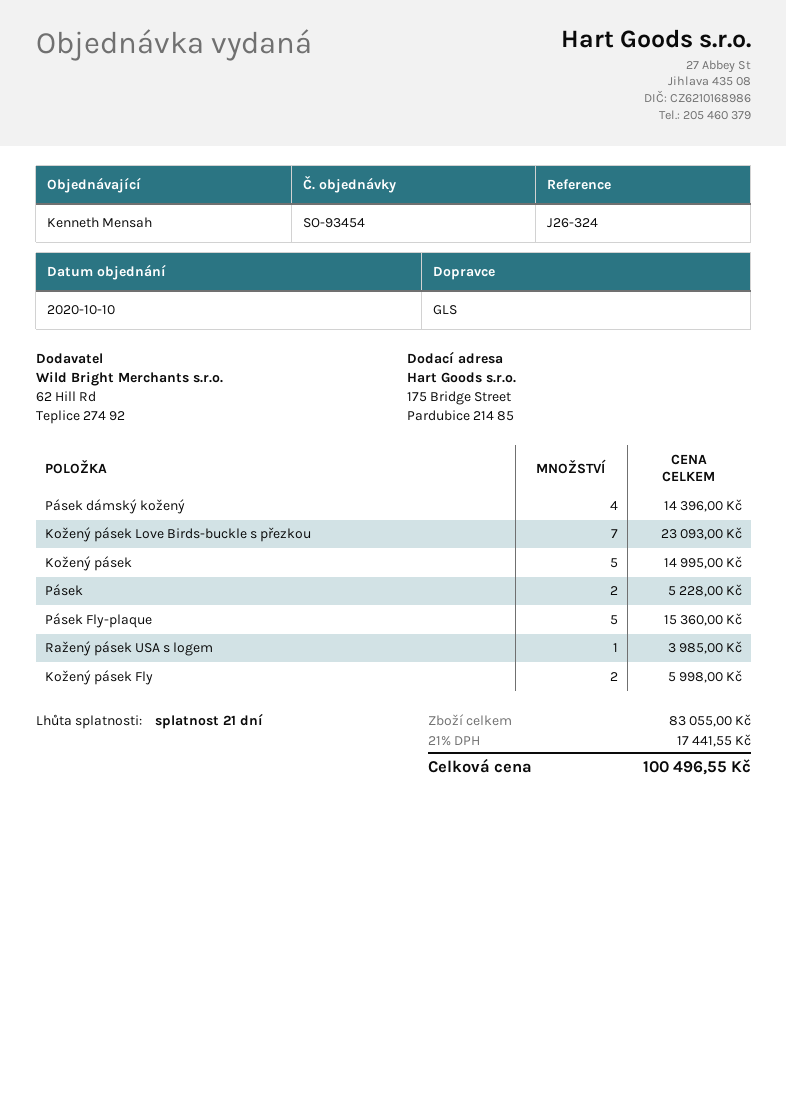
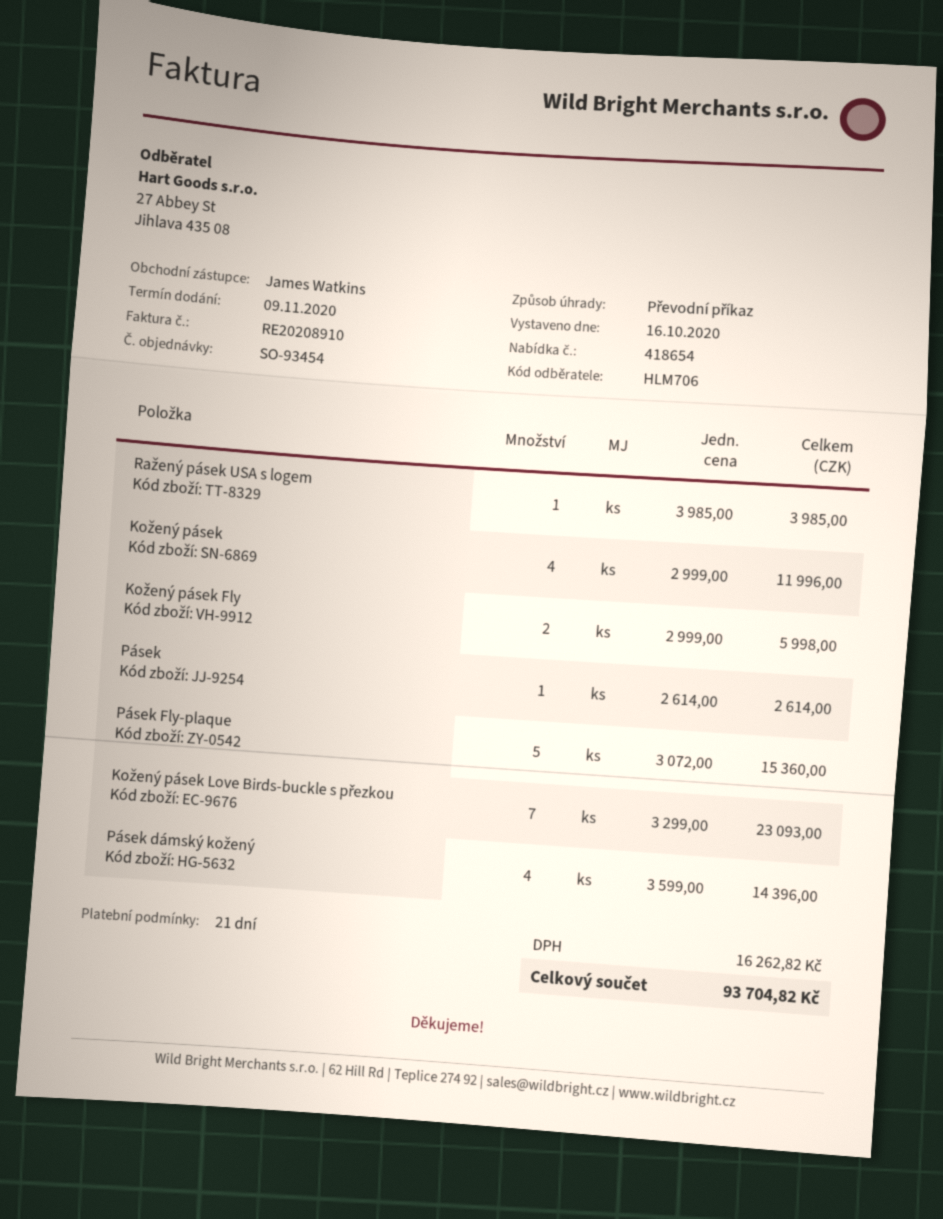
Kožený pásek: 5 for 14995.00 -> 4 for 11996.00
Pásek: 2 for 5228.00 -> 1 for 2614.00
tax: 17441.55 -> 16262.82
total: 100496.55 -> 93704.82

